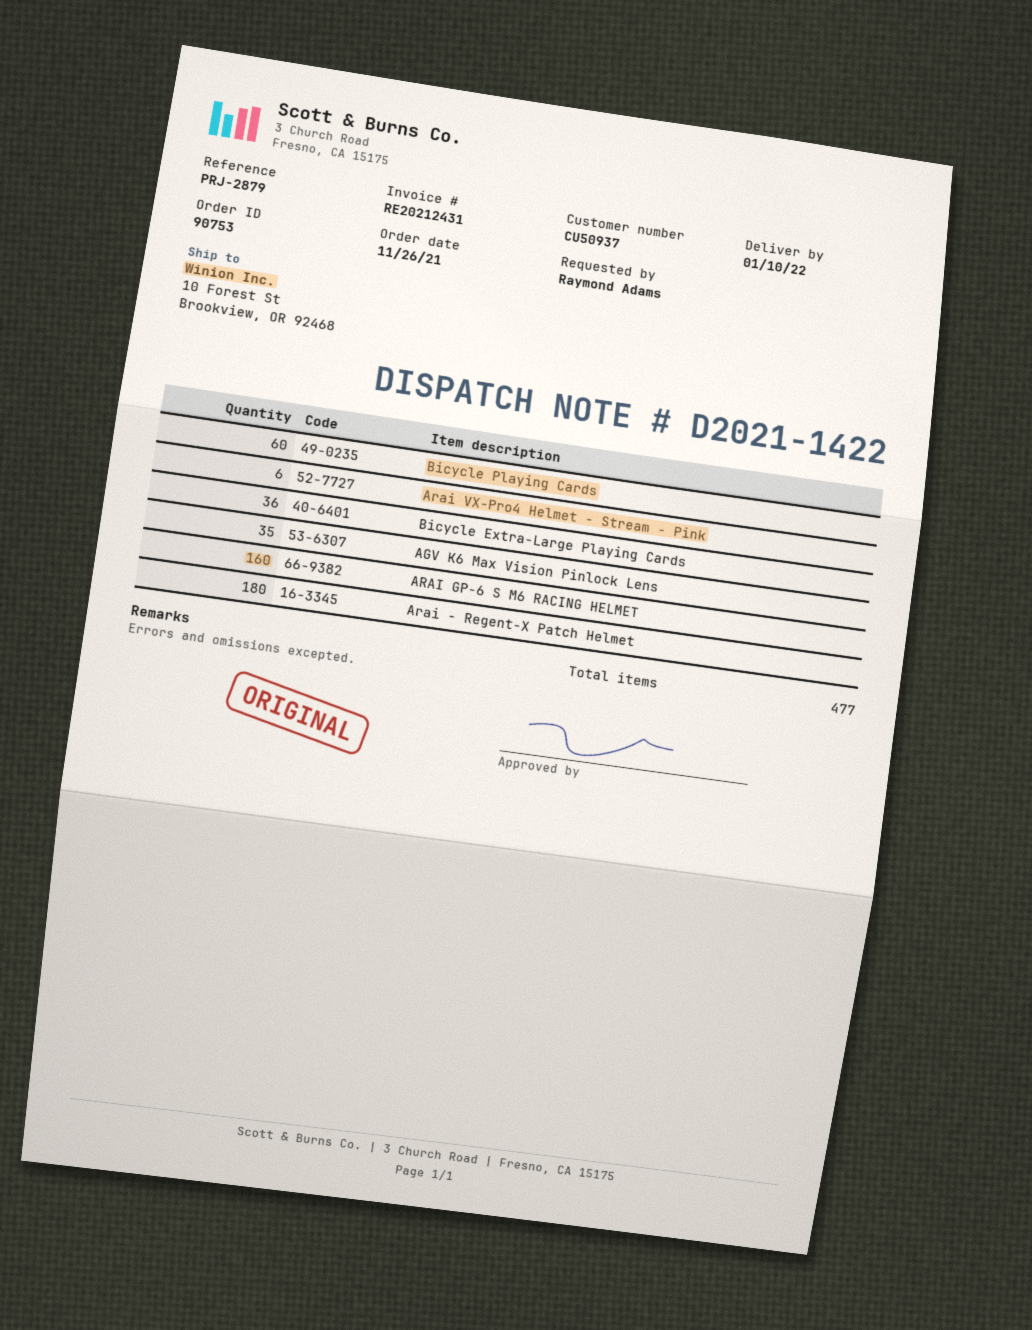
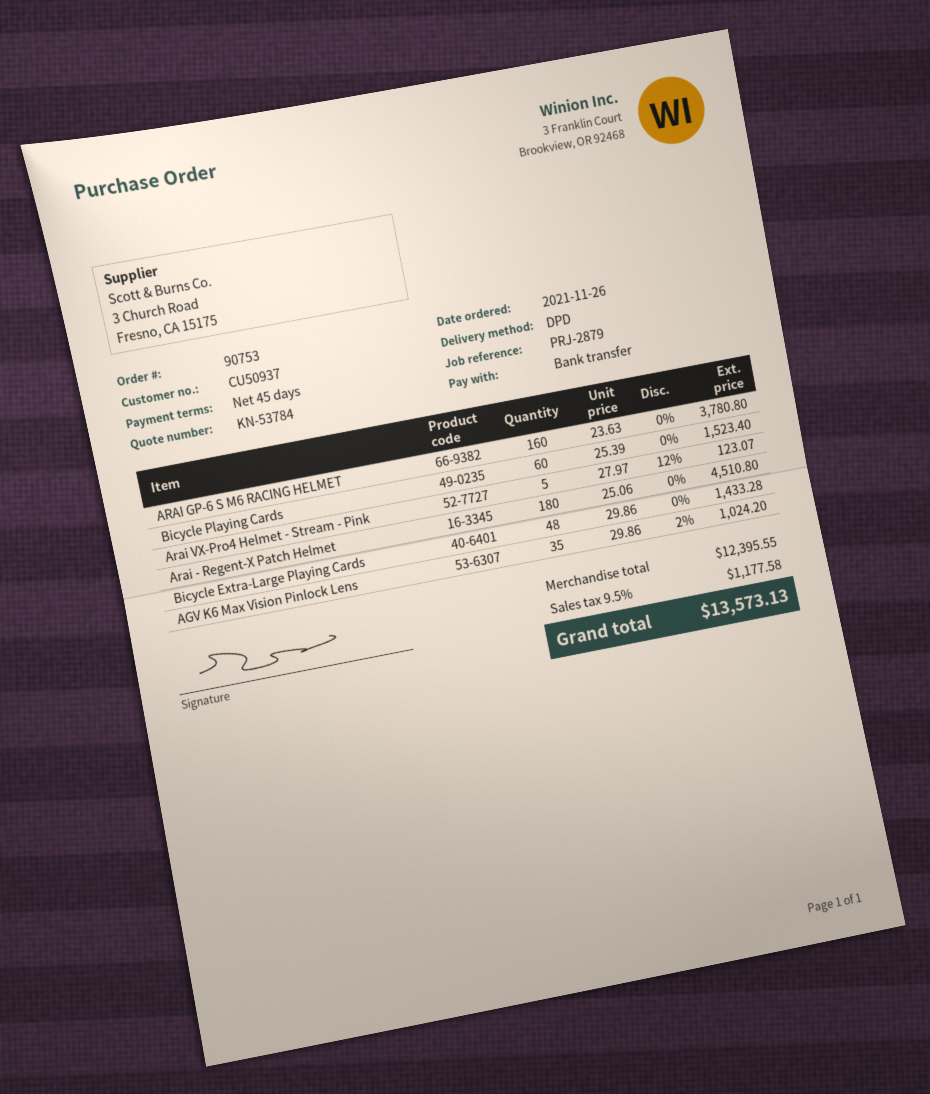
Arai VX-Pro4 Helmet - Stream - Pink: 6 -> 5
Bicycle Extra-Large Playing Cards: 36 -> 48

